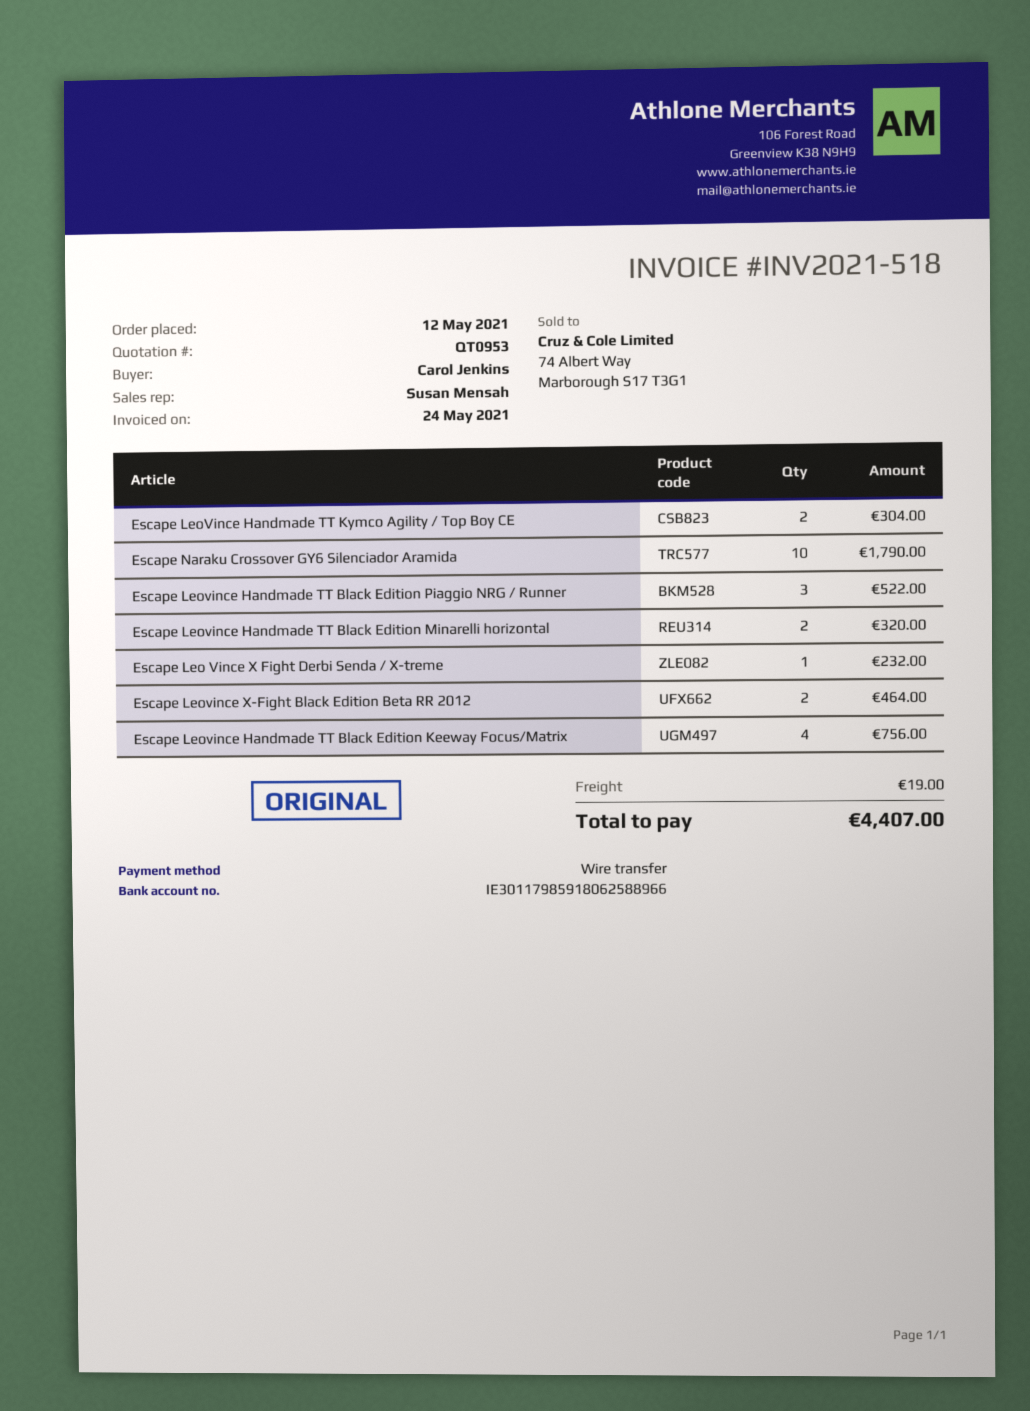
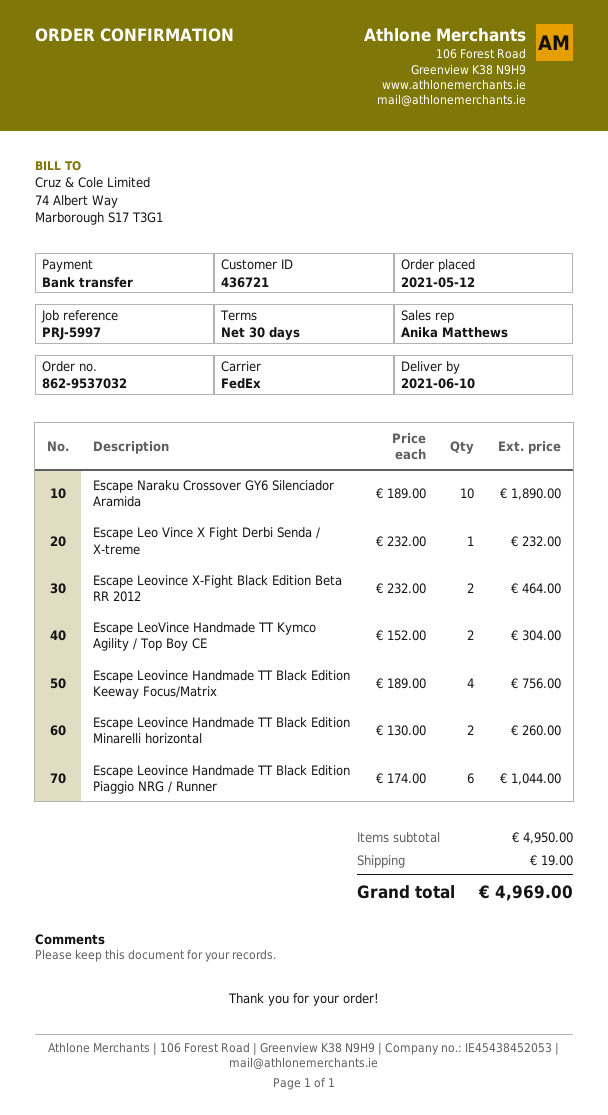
sales rep: Susan Mensah -> Anika Matthews
Escape Naraku Crossover GY6 Silenciador Aramida: 10 for 1790.00 -> 10 for 1890.00
Escape Leovince Handmade TT Black Edition Piaggio NRG / Runner: 3 for 522.00 -> 6 for 1044.00
Escape Leovince Handmade TT Black Edition Minarelli horizontal: 2 for 320.00 -> 2 for 260.00
total: 4407.00 -> 4969.00

